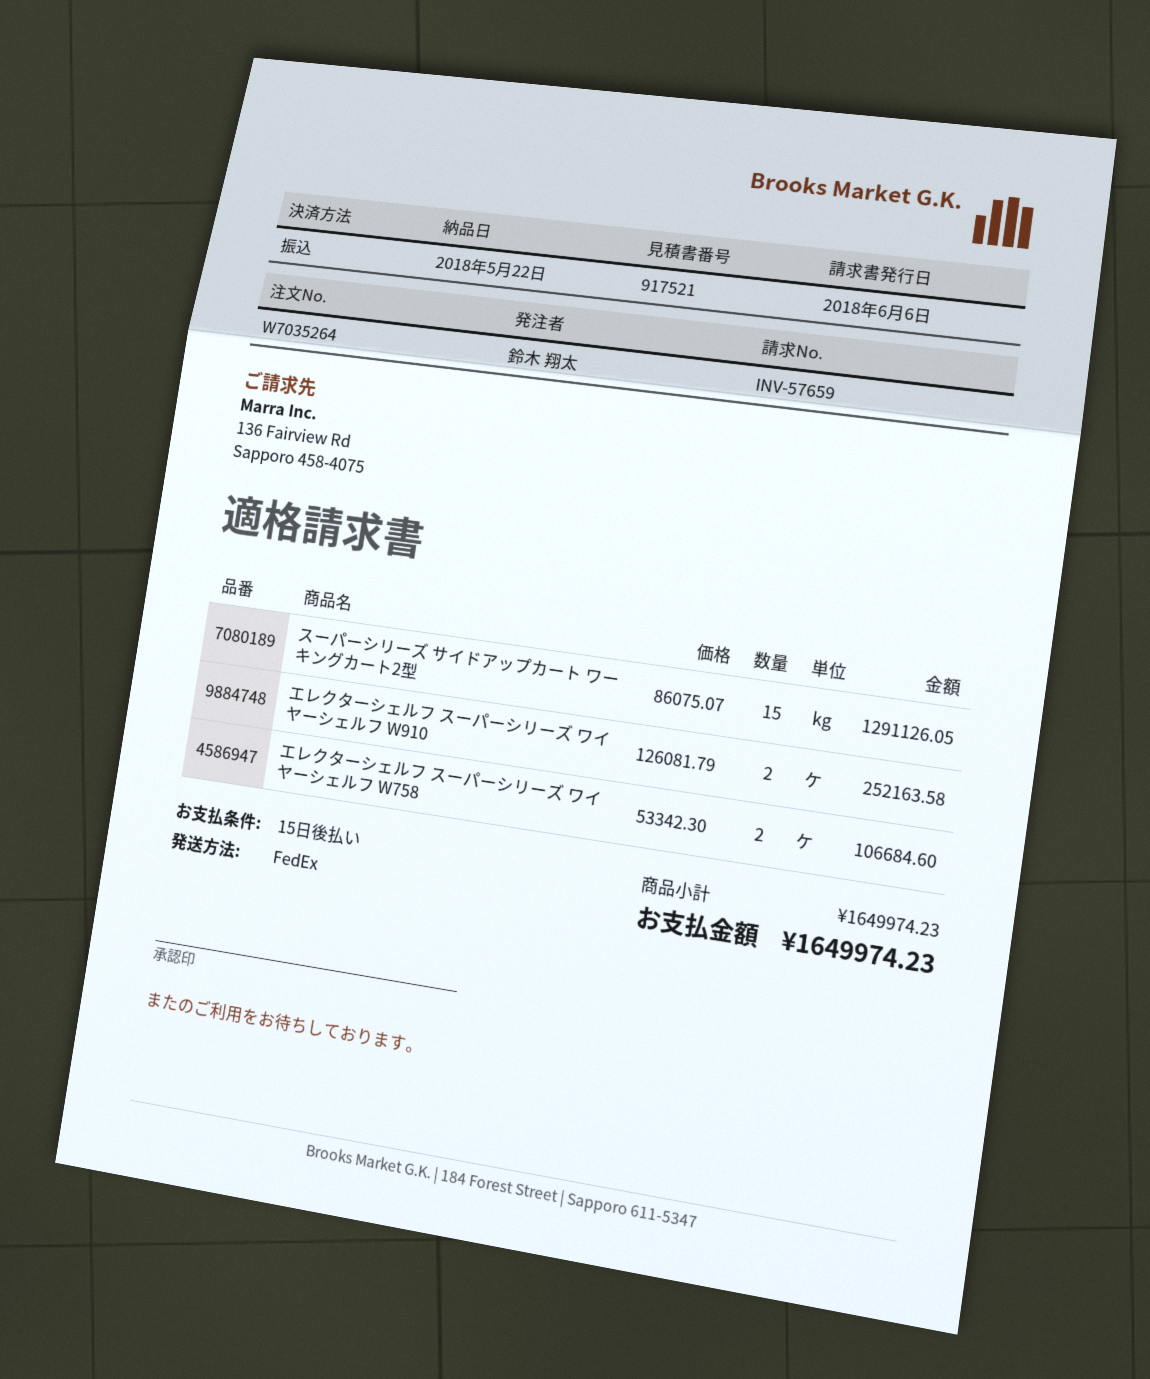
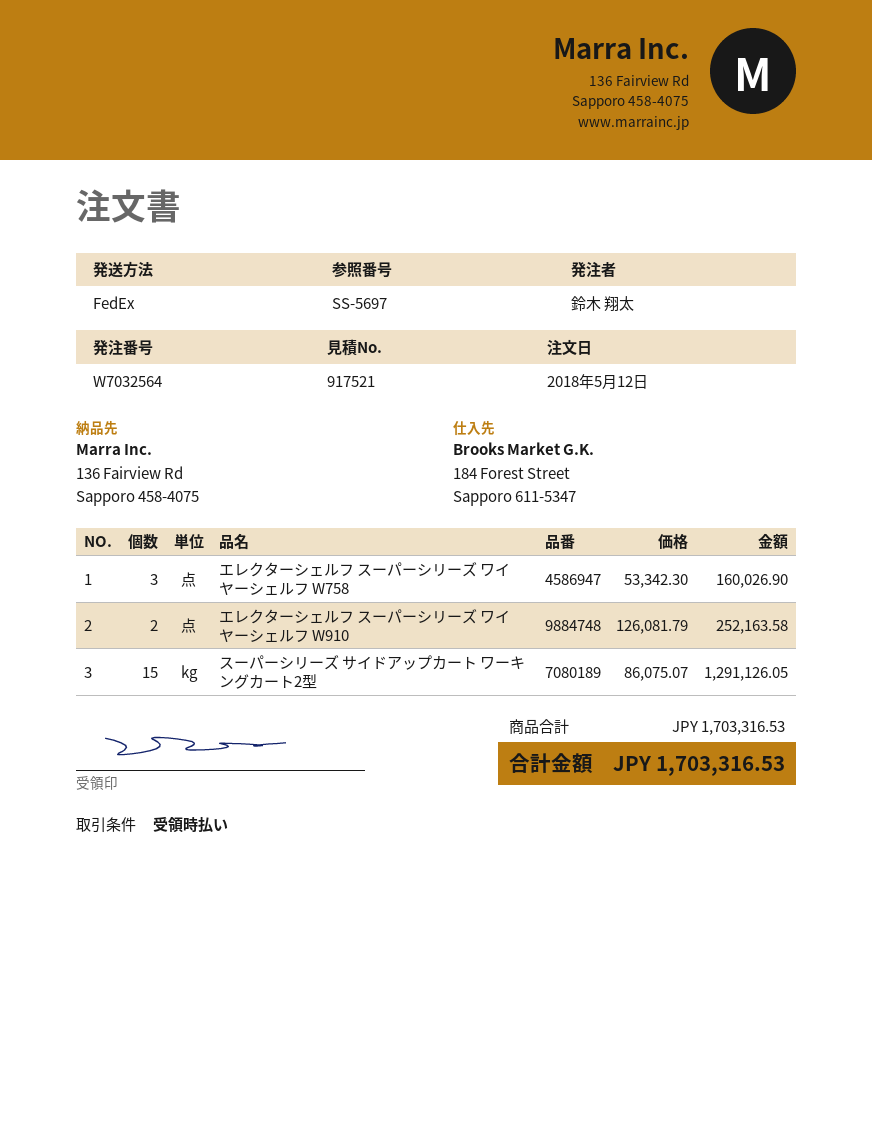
order number: W7035264 -> W7032564
payment terms: 15 days -> on receipt
エレクターシェルフ スーパーシリーズ ワイヤーシェルフ W758: 2 x 53342.30 = 106684.60 -> 3 x 53342.30 = 160026.90
subtotal: 1649974.23 -> 1703316.53
total: 1649974.23 -> 1703316.53

